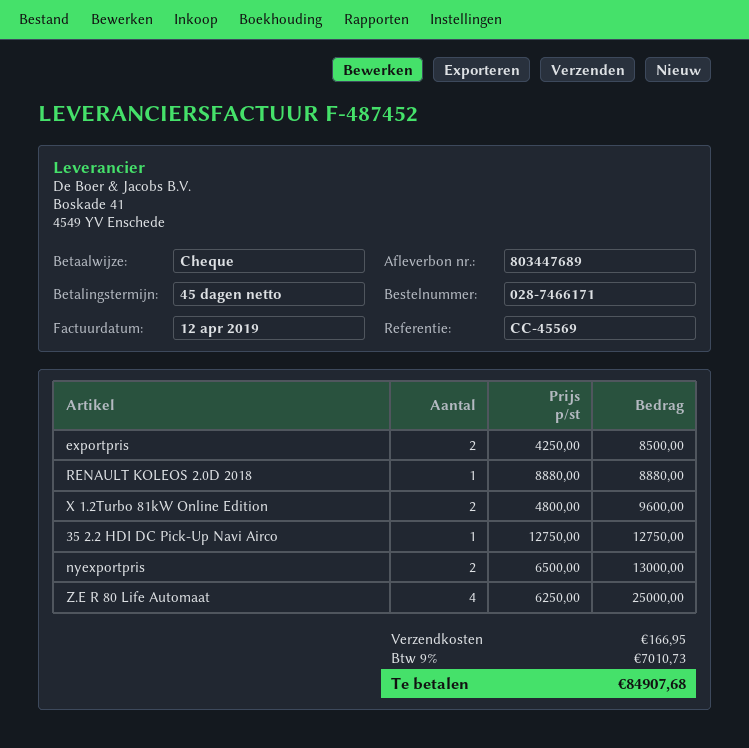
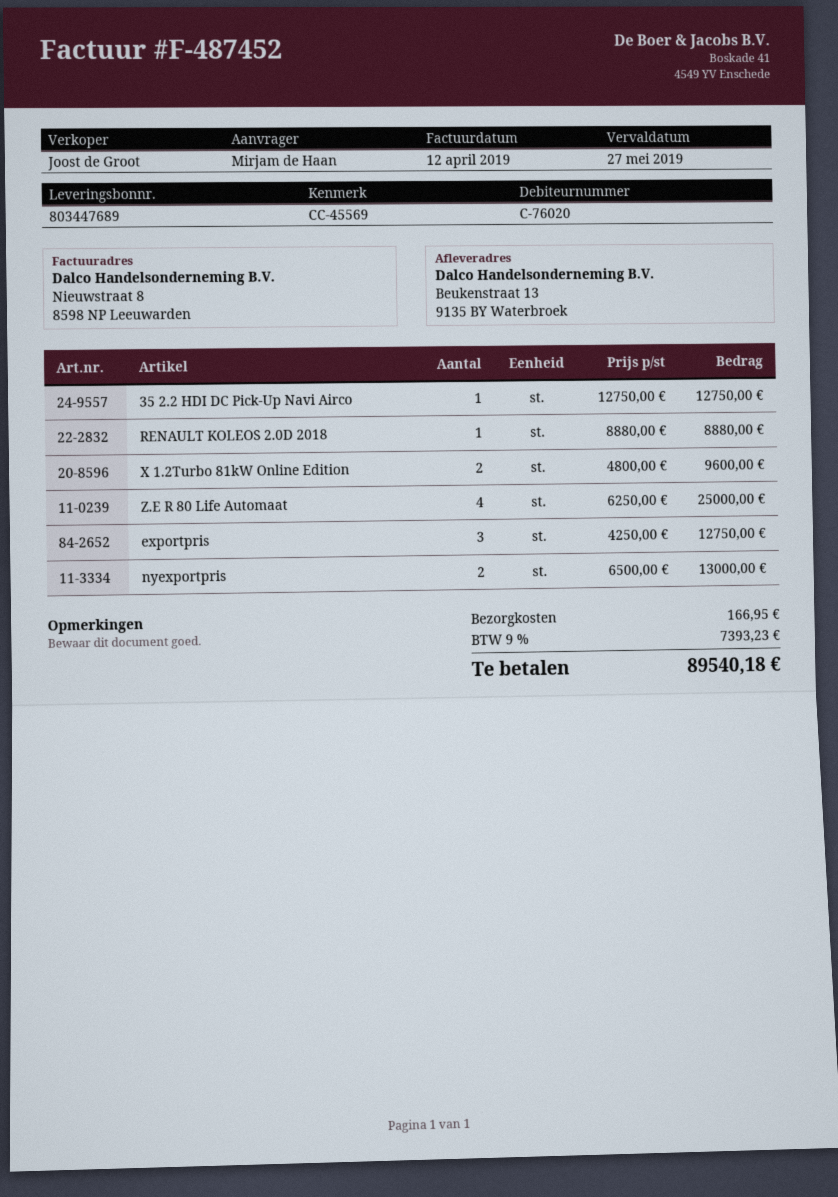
exportpris: 2 x 4250.00 = 8500.00 -> 3 x 4250.00 = 12750.00
tax: 9% = 7010.73 -> 9% = 7393.23
total: 84907.68 -> 89540.18

